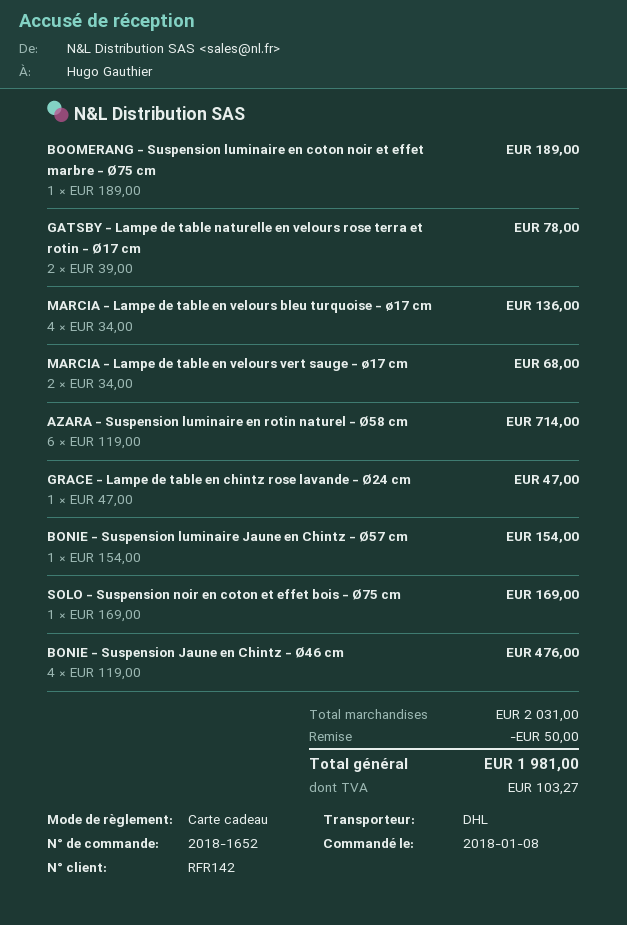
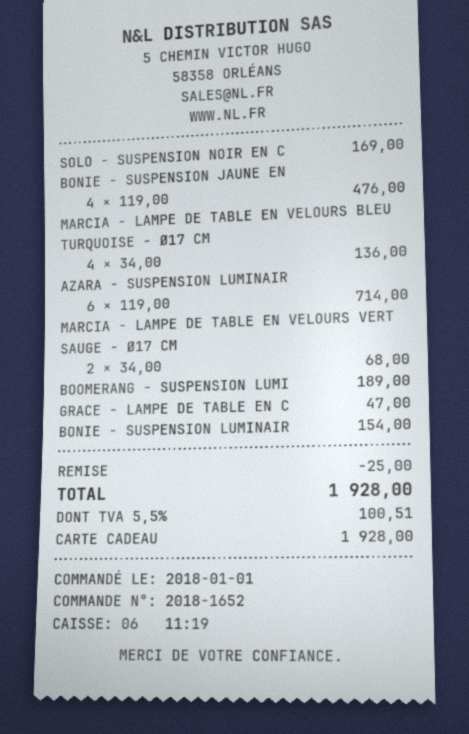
order date: 2018-01-08 -> 2018-01-01
GATSBY - Lampe de table naturelle en velours rose terra et rotin - Ø17 cm: 2 x 39.00 = 78.00 -> none
discount: 50.00 -> 25.00
tax: 103.27 -> 100.51
total: 1981.00 -> 1928.00

